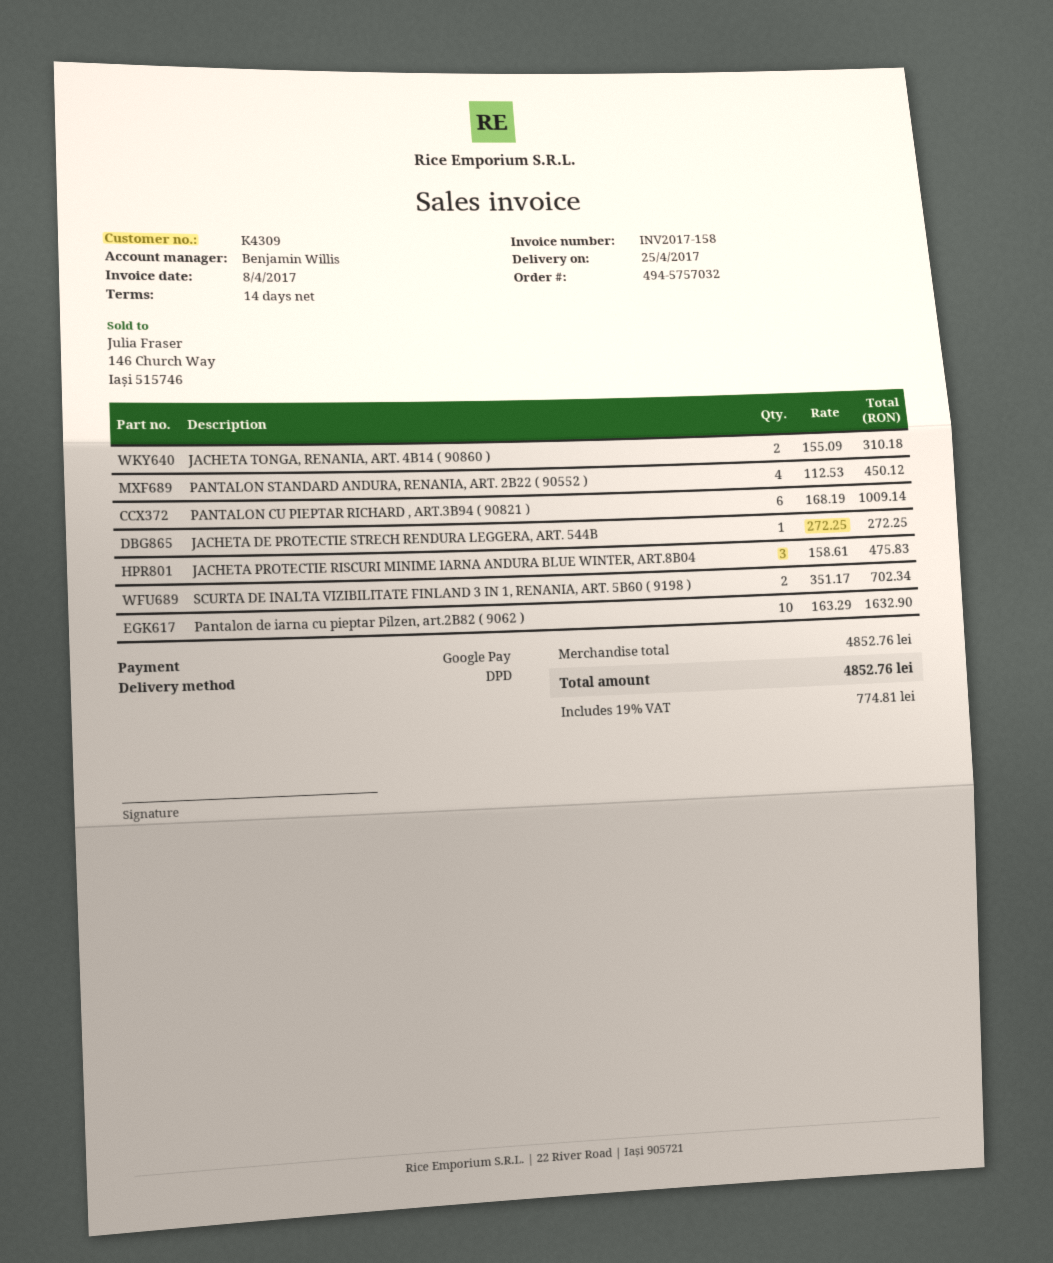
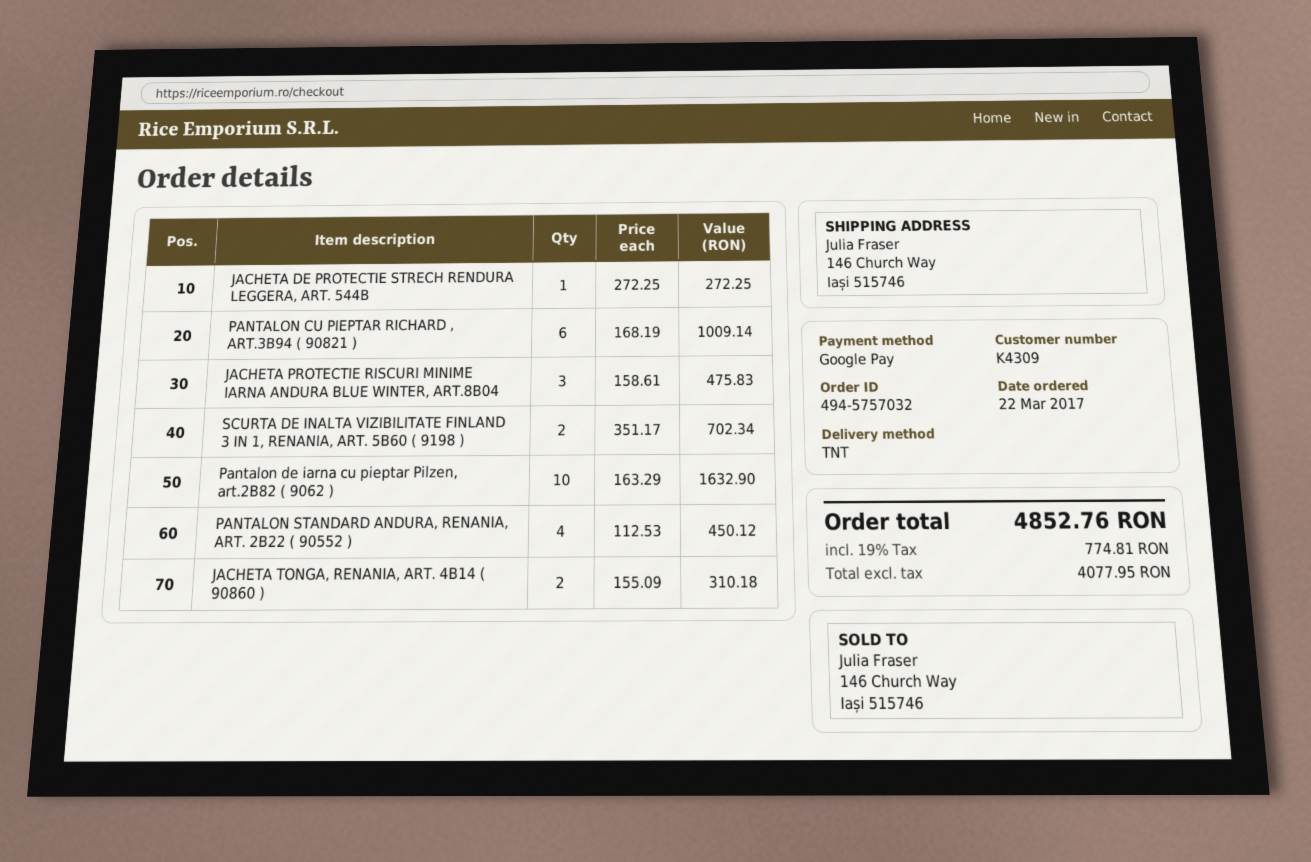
shipping method: DPD -> TNT

